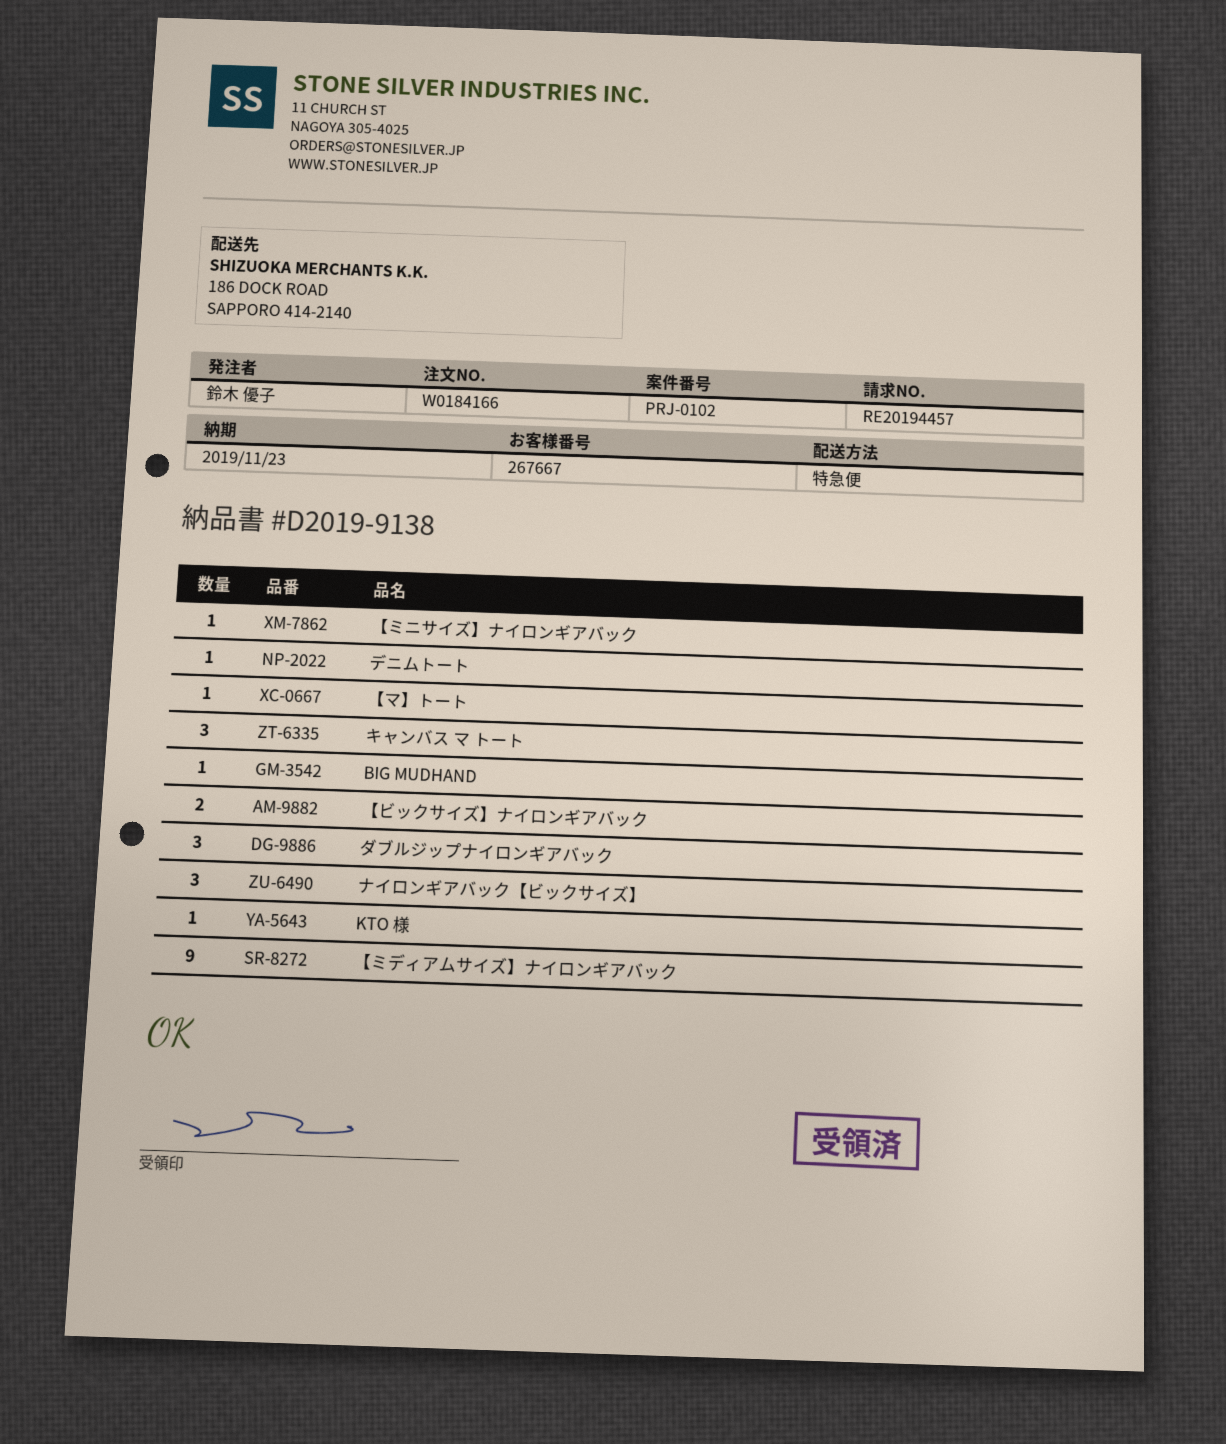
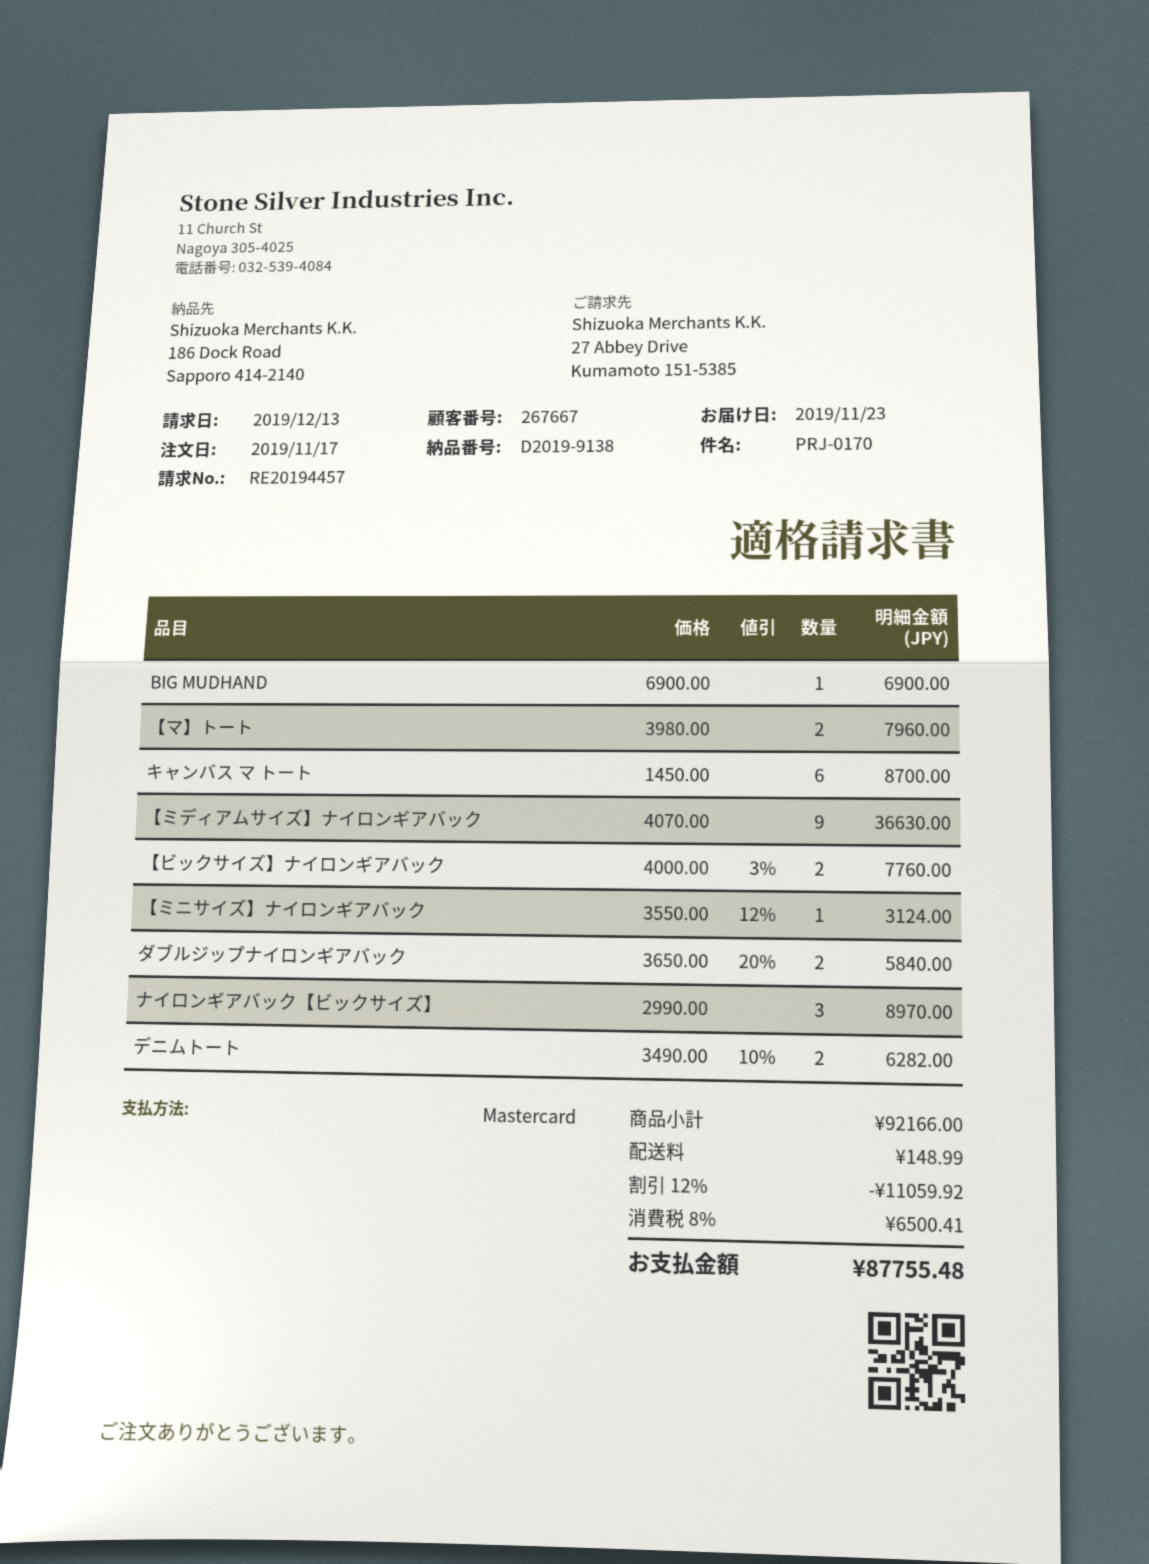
reference: PRJ-0102 -> PRJ-0170
デニムトート: 1 -> 2
【マ】トート: 1 -> 2
キャンバス マ トート: 3 -> 6
ダブルジップナイロンギアバック: 3 -> 2
KTO 様: 1 -> none

